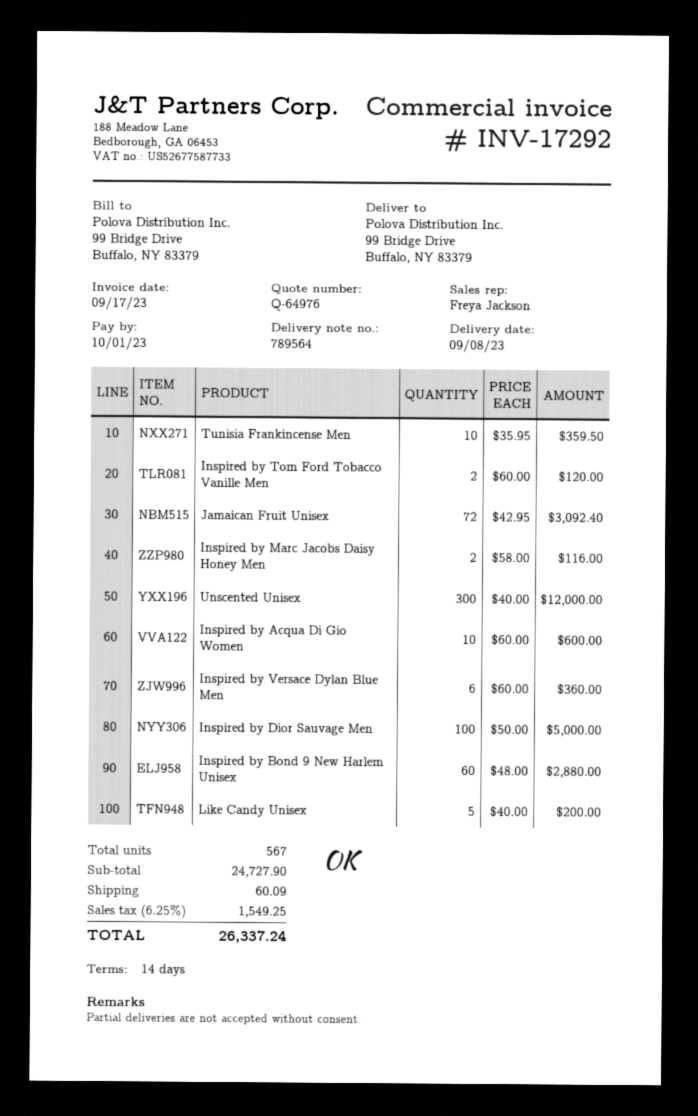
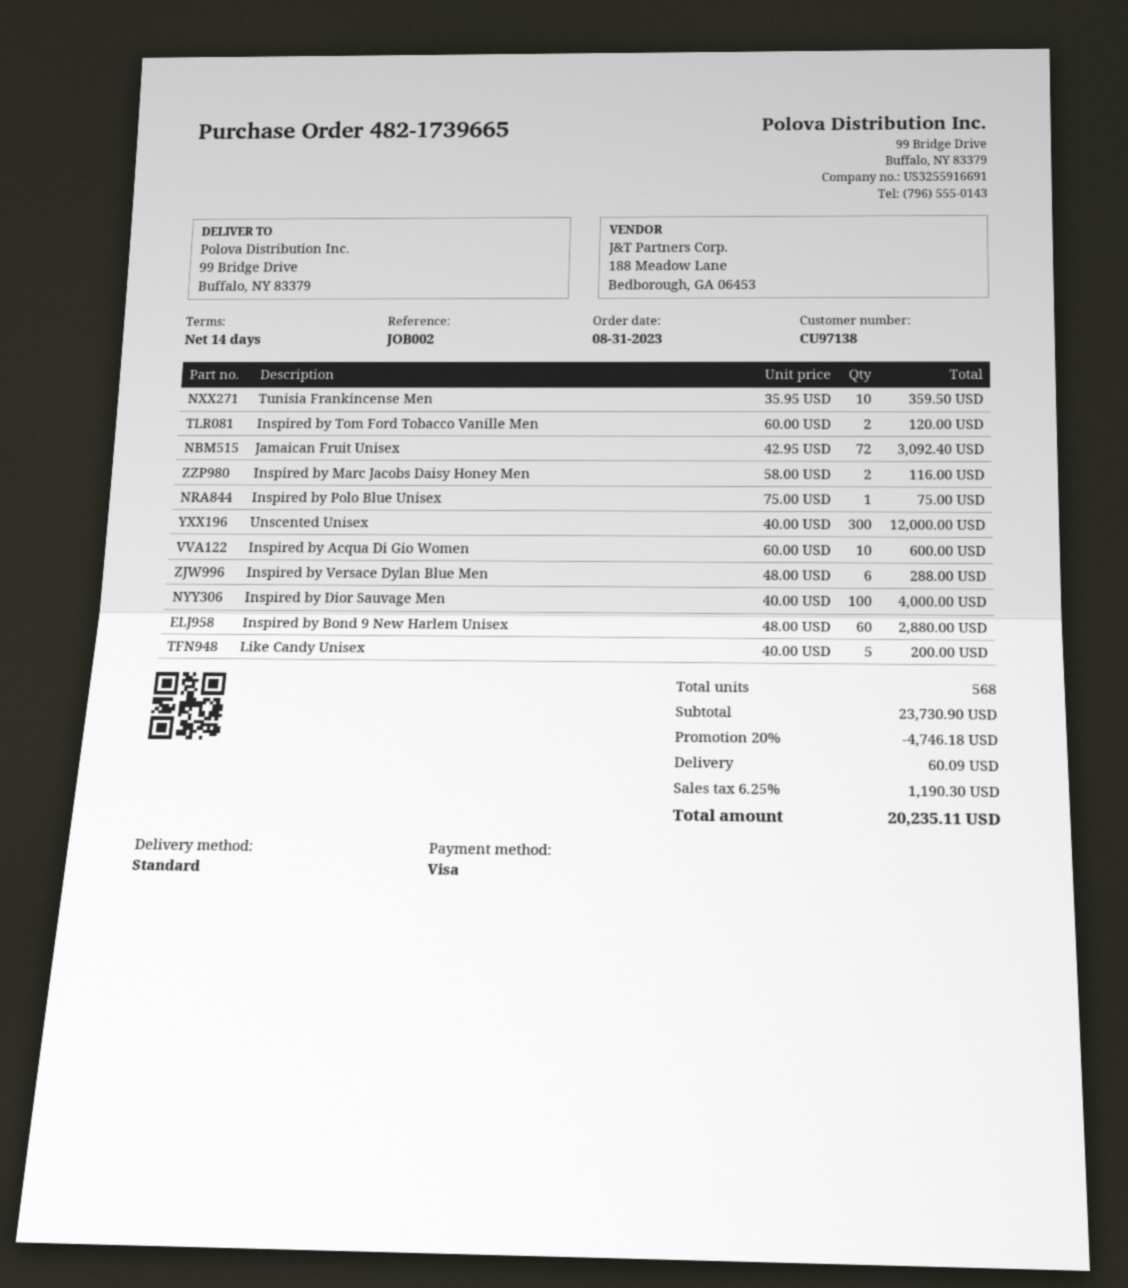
Inspired by Versace Dylan Blue Men: 6 x 60.00 = 360.00 -> 6 x 48.00 = 288.00
Inspired by Dior Sauvage Men: 100 x 50.00 = 5000.00 -> 100 x 40.00 = 4000.00
Inspired by Polo Blue Unisex: none -> 1 x 75.00 = 75.00
total quantity: 567 -> 568
subtotal: 24727.90 -> 23730.90
discount: none -> 20% = 4746.18
tax: 6.25% = 1549.25 -> 6.25% = 1190.30
total: 26337.24 -> 20235.11

